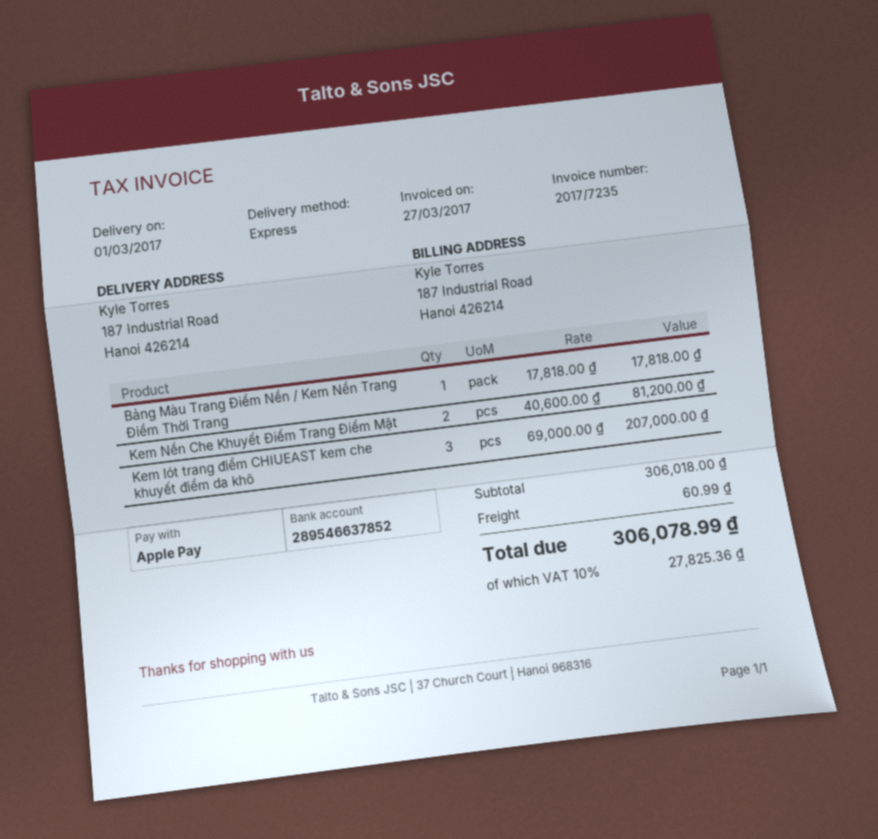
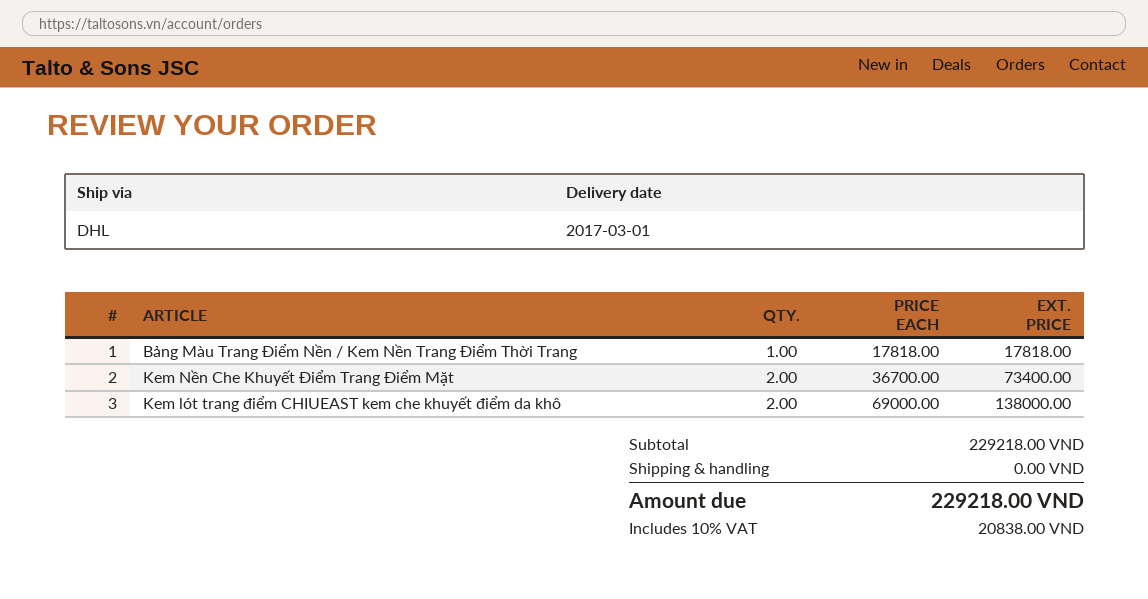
shipping method: express -> DHL
Kem Nền Che Khuyết Điểm Trang Điểm Mặt: 2 x 40600.00 = 81200.00 -> 2 x 36700.00 = 73400.00
Kem lót trang điểm CHIUEAST kem che khuyết điểm da khô: 3 x 69000.00 = 207000.00 -> 2 x 69000.00 = 138000.00
subtotal: 306018.00 -> 229218.00
shipping: 60.99 -> 0.00
tax: 10% = 27825.36 -> 10% = 20838.00
total: 306078.99 -> 229218.00

